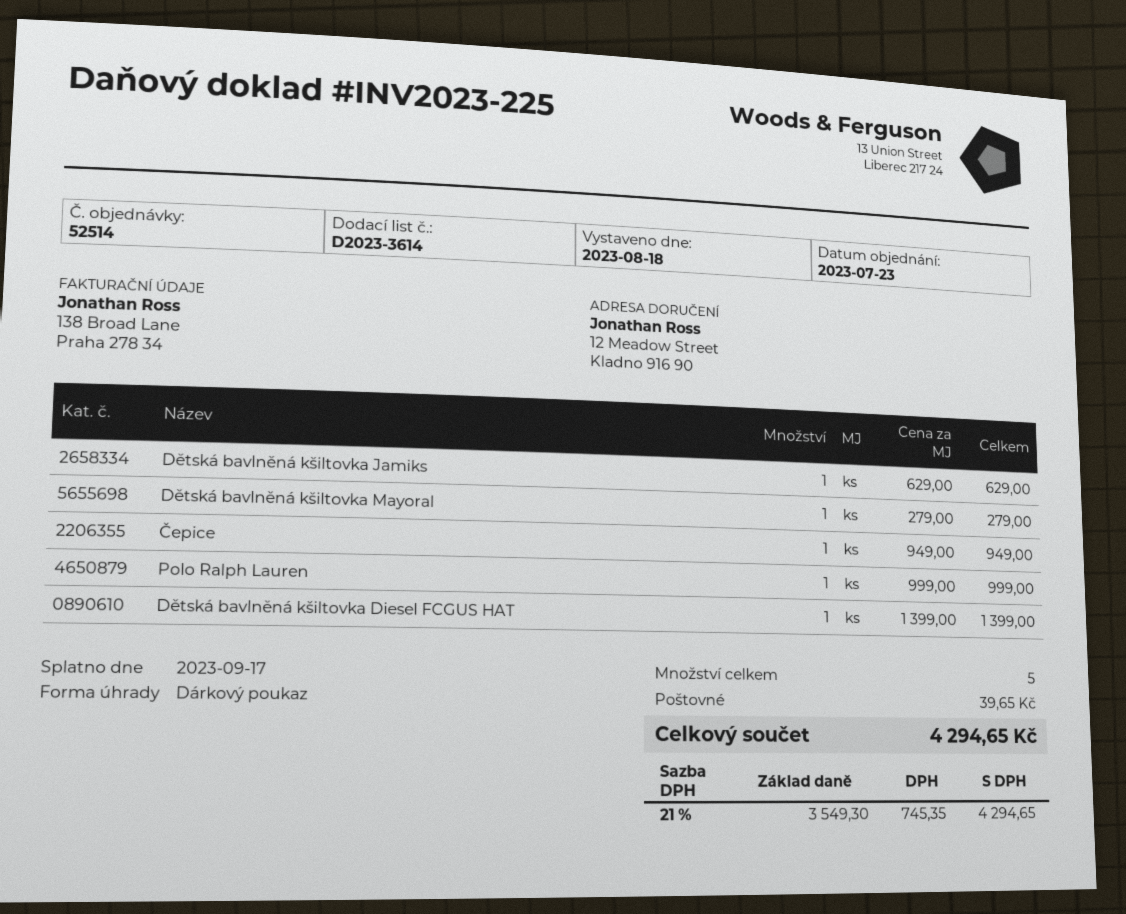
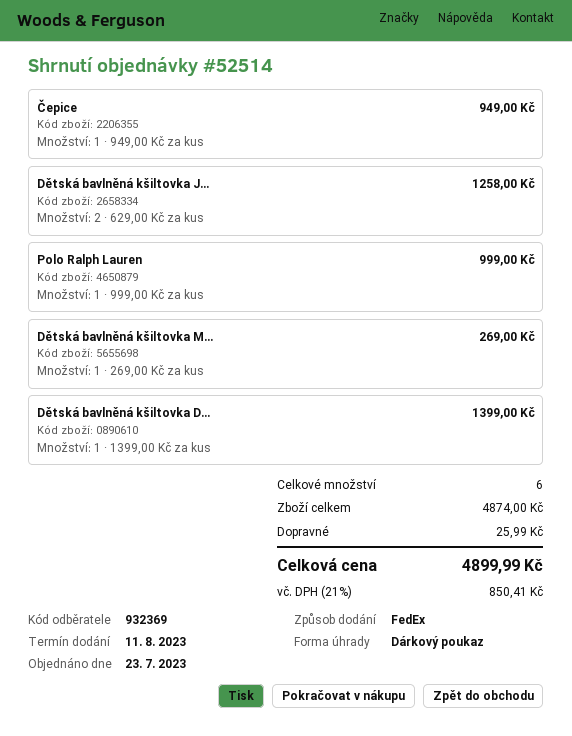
Dětská bavlněná kšiltovka Jamiks: 1 x 629.00 = 629.00 -> 2 x 629.00 = 1258.00
Dětská bavlněná kšiltovka Mayoral: 1 x 279.00 = 279.00 -> 1 x 269.00 = 269.00
total quantity: 5 -> 6
shipping: 39.65 -> 25.99
tax: 21% = 745.35 -> 21% = 850.41
total: 4294.65 -> 4899.99

